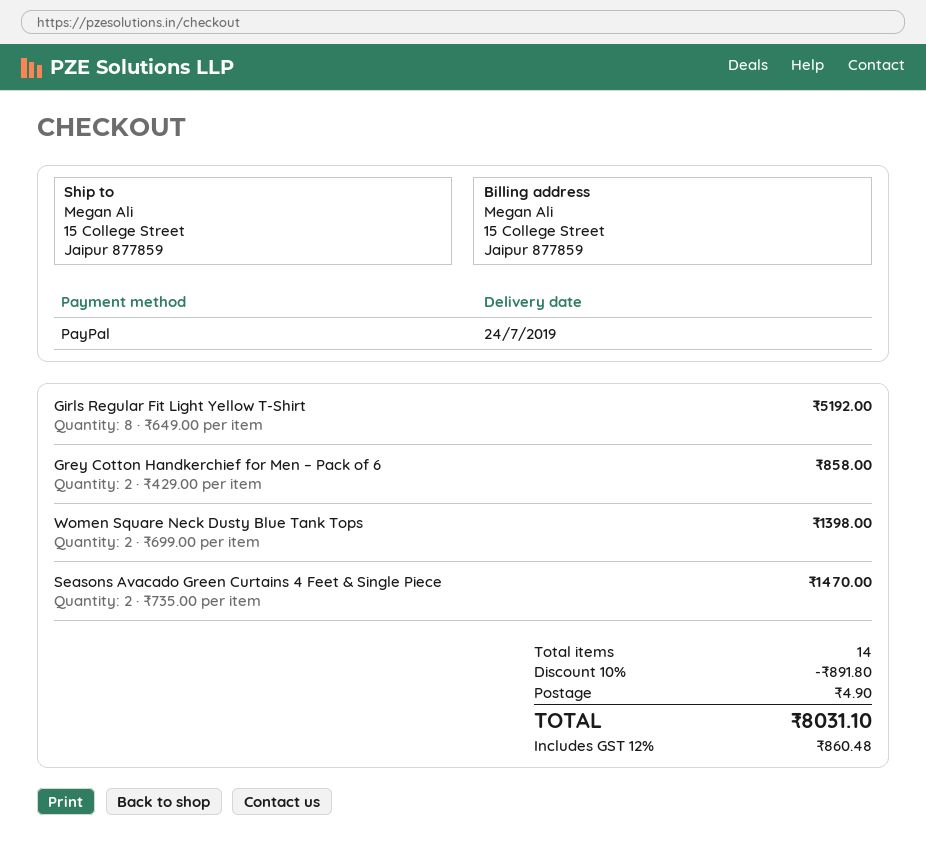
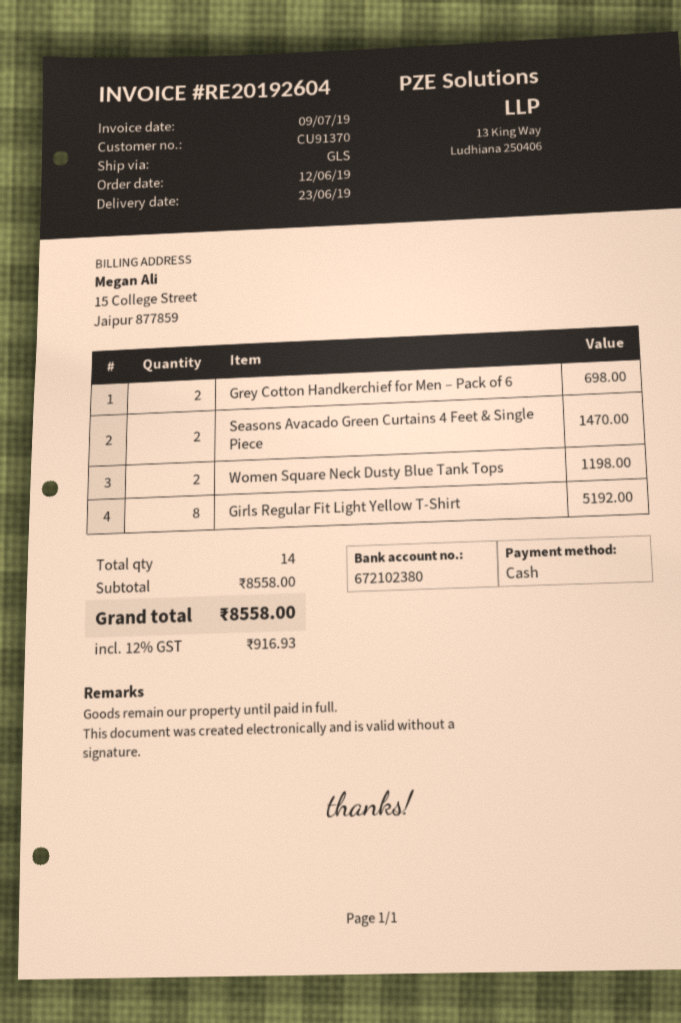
delivery date: 2019-07-24 -> 2019-06-23
payment method: PayPal -> cash
Grey Cotton Handkerchief for Men – Pack of 6: 2 for 858.00 -> 2 for 698.00
Women Square Neck Dusty Blue Tank Tops: 2 for 1398.00 -> 2 for 1198.00
discount: 10% = 891.80 -> none
shipping: 4.90 -> none
tax: 12% = 860.48 -> 12% = 916.93
total: 8031.10 -> 8558.00

